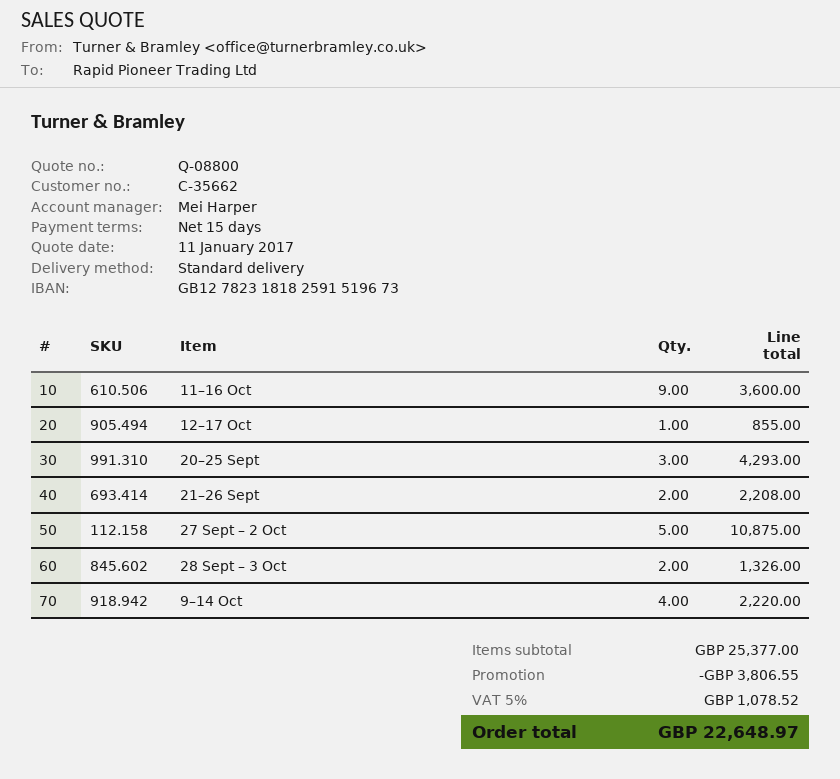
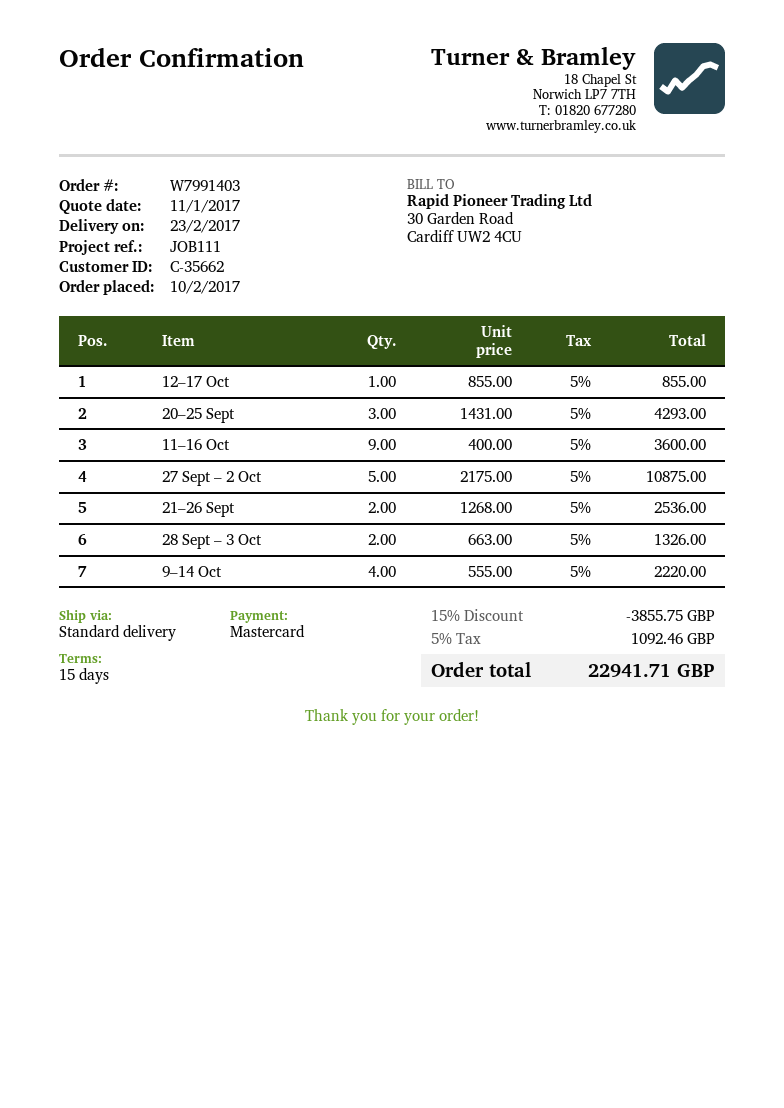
21–26 Sept: 2 for 2208.00 -> 2 for 2536.00
discount: 3806.55 -> 3855.75
tax: 5% = 1078.52 -> 5% = 1092.46
total: 22648.97 -> 22941.71

